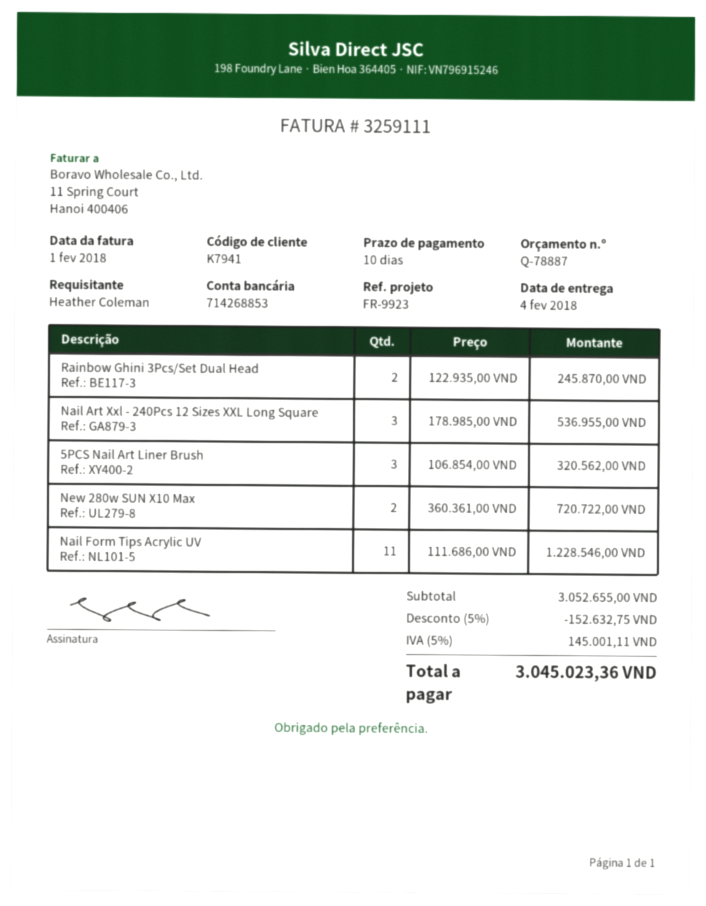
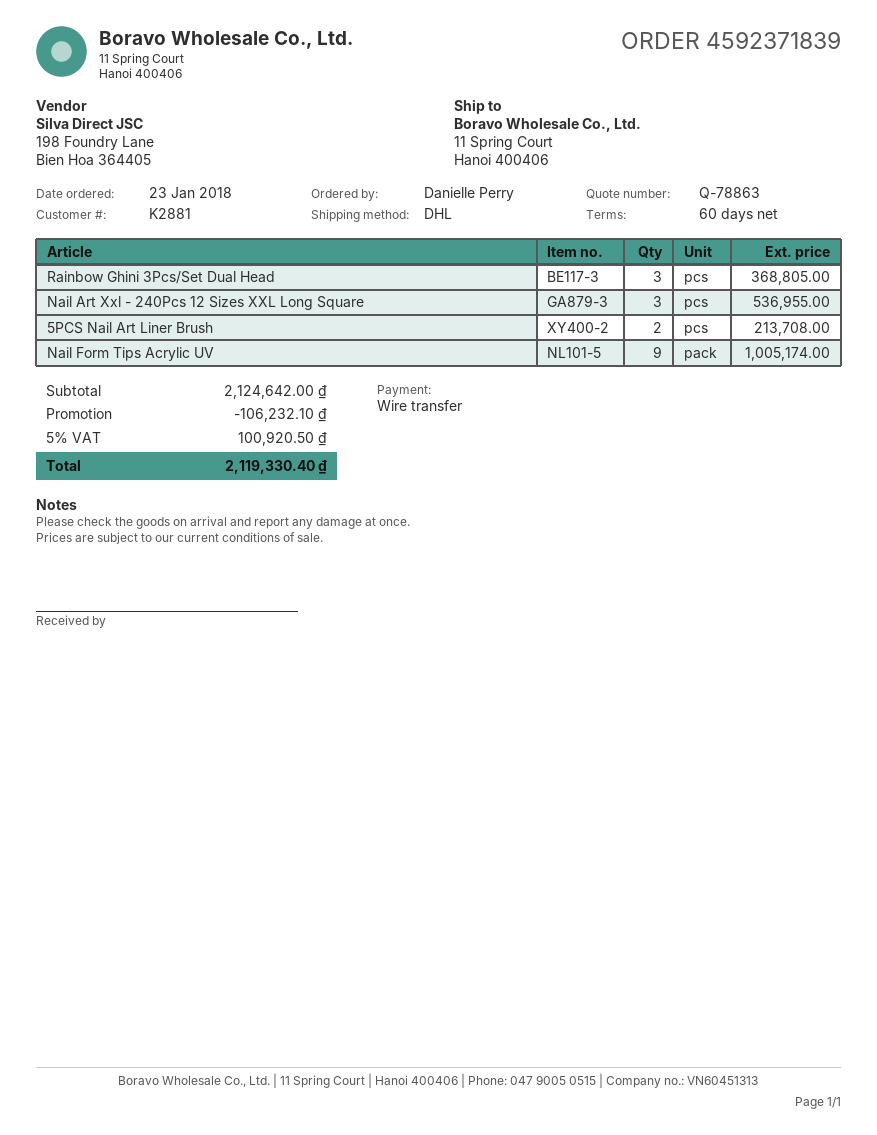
quote number: Q-78887 -> Q-78863
payment terms: 10 days -> 60 days
customer number: K7941 -> K2881
ordered by: Heather Coleman -> Danielle Perry
Rainbow Ghini 3Pcs/Set Dual Head: 2 for 245870.00 -> 3 for 368805.00
5PCS Nail Art Liner Brush: 3 for 320562.00 -> 2 for 213708.00
New 280w SUN X10 Max: 2 for 720722.00 -> none
Nail Form Tips Acrylic UV: 11 for 1228546.00 -> 9 for 1005174.00
subtotal: 3052655.00 -> 2124642.00
discount: 152632.75 -> 106232.10
tax: 5% = 145001.11 -> 5% = 100920.50
total: 3045023.36 -> 2119330.40

